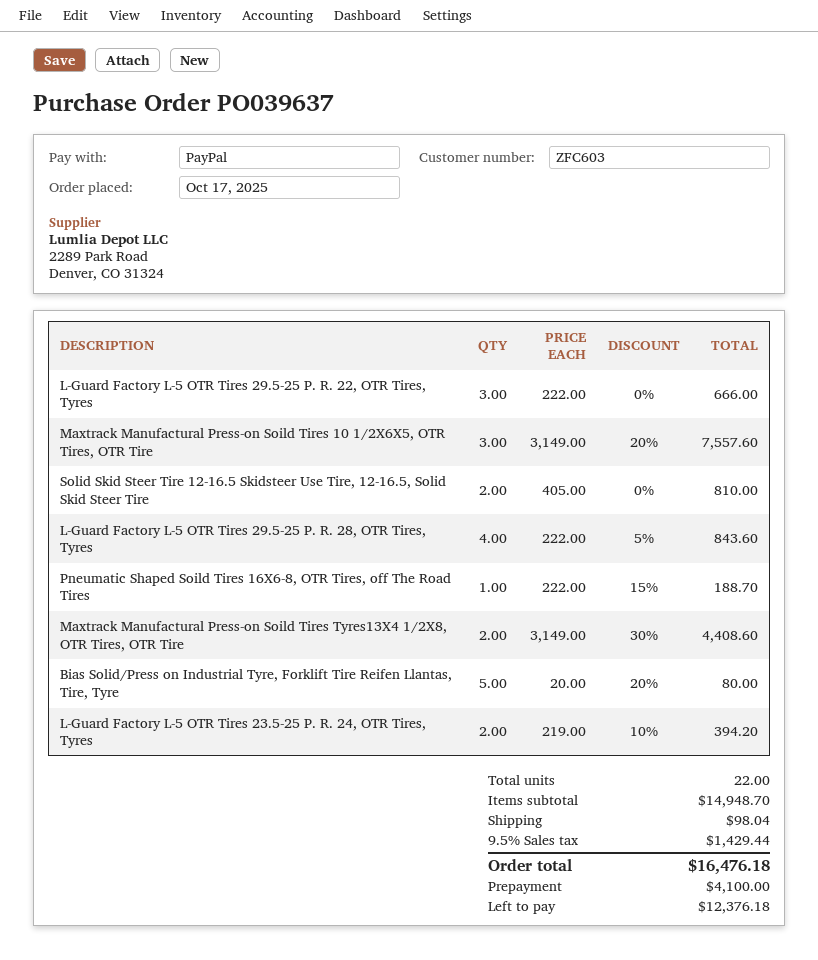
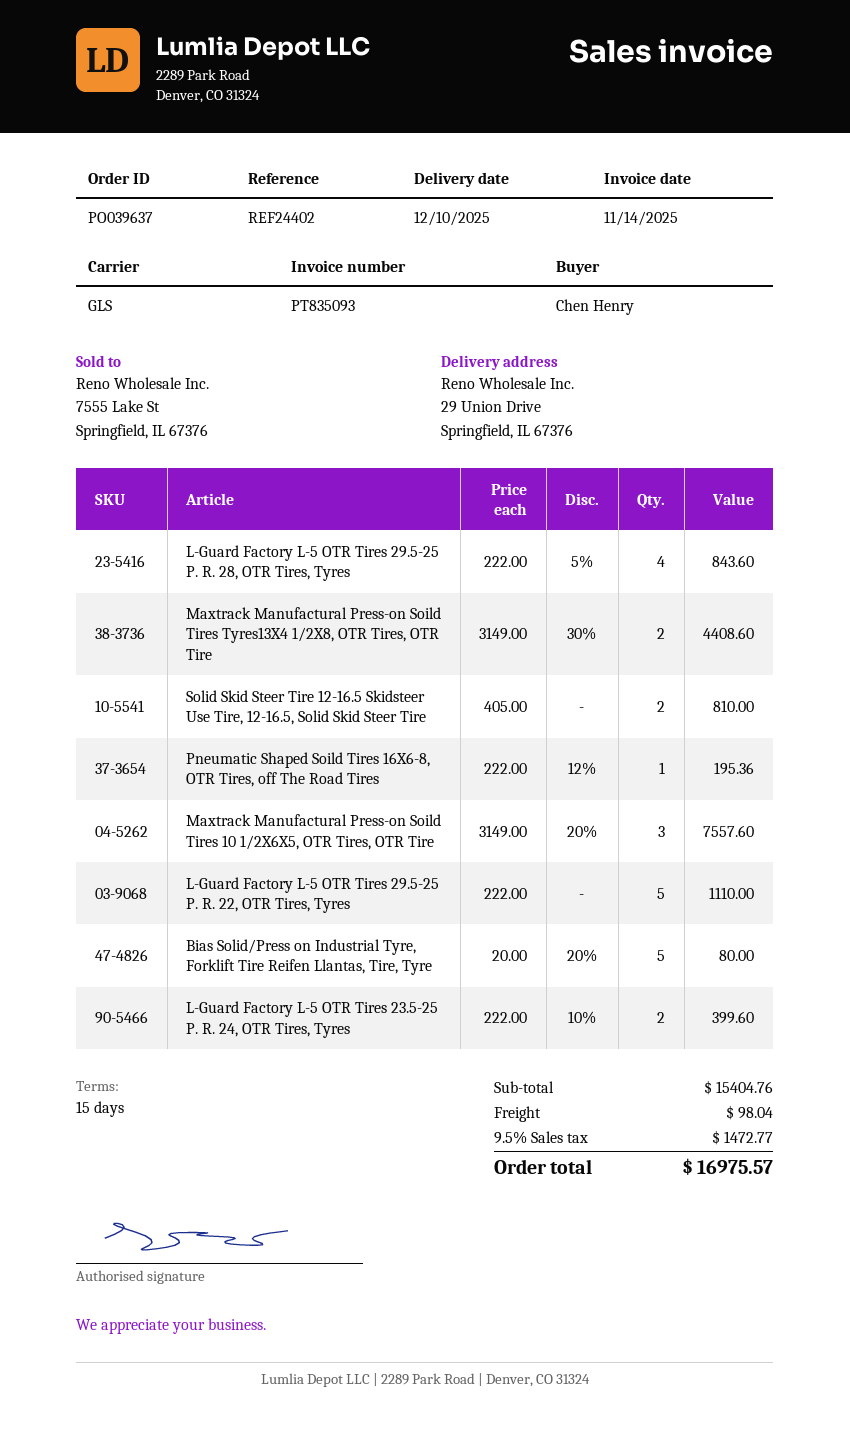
L-Guard Factory L-5 OTR Tires 29.5-25 P. R. 22, OTR Tires, Tyres: 3 x 222.00 = 666.00 -> 5 x 222.00 = 1110.00
Pneumatic Shaped Soild Tires 16X6-8, OTR Tires, off The Road Tires: 1 x 222.00 - 15% = 188.70 -> 1 x 222.00 - 12% = 195.36
L-Guard Factory L-5 OTR Tires 23.5-25 P. R. 24, OTR Tires, Tyres: 2 x 219.00 - 10% = 394.20 -> 2 x 222.00 - 10% = 399.60
subtotal: 14948.70 -> 15404.76
tax: 9.5% = 1429.44 -> 9.5% = 1472.77
total: 16476.18 -> 16975.57

